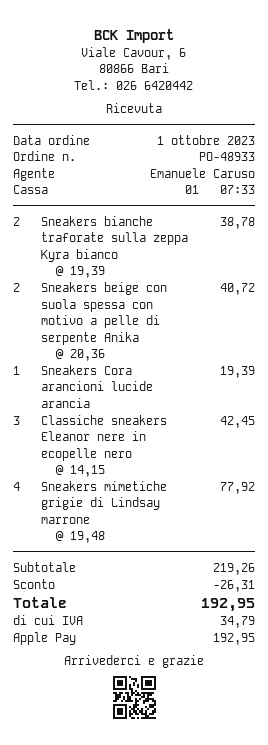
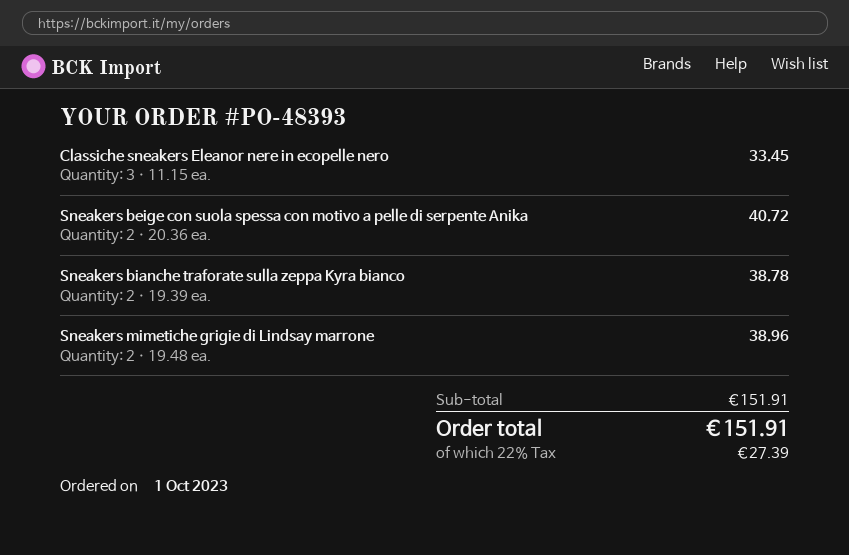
order number: PO-48933 -> PO-48393
Sneakers Cora arancioni lucide arancia: 1 x 19.39 = 19.39 -> none
Classiche sneakers Eleanor nere in ecopelle nero: 3 x 14.15 = 42.45 -> 3 x 11.15 = 33.45
Sneakers mimetiche grigie di Lindsay marrone: 4 x 19.48 = 77.92 -> 2 x 19.48 = 38.96
subtotal: 219.26 -> 151.91
discount: 26.31 -> none
tax: 34.79 -> 27.39
total: 192.95 -> 151.91

